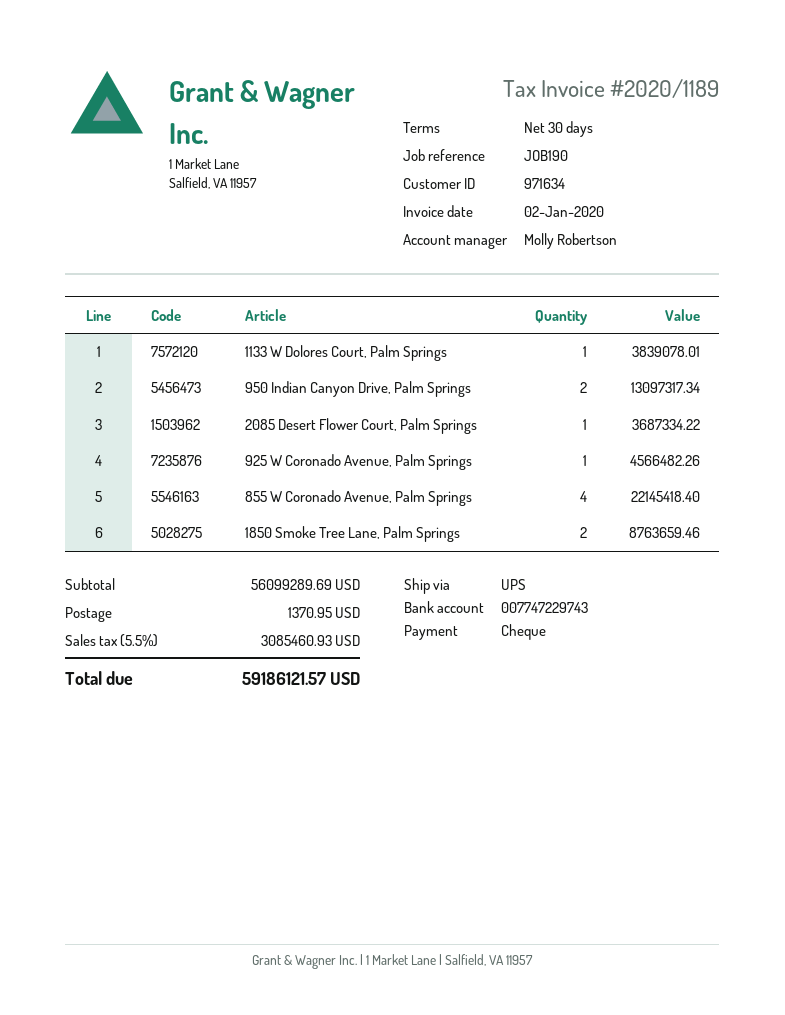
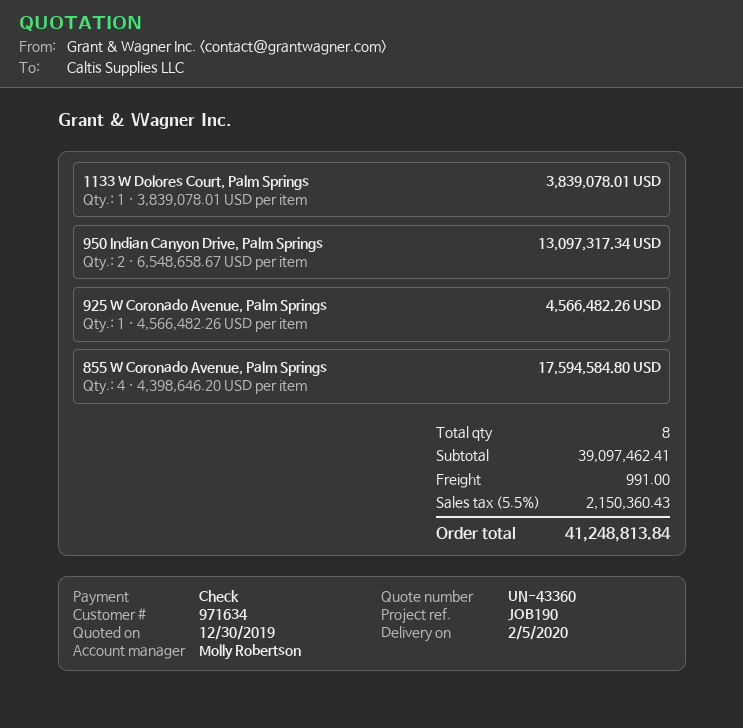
2085 Desert Flower Court, Palm Springs: 1 for 3687334.22 -> none
855 W Coronado Avenue, Palm Springs: 4 for 22145418.40 -> 4 for 17594584.80
1850 Smoke Tree Lane, Palm Springs: 2 for 8763659.46 -> none
subtotal: 56099289.69 -> 39097462.41
shipping: 1370.95 -> 991.00
tax: 5.5% = 3085460.93 -> 5.5% = 2150360.43
total: 59186121.57 -> 41248813.84

